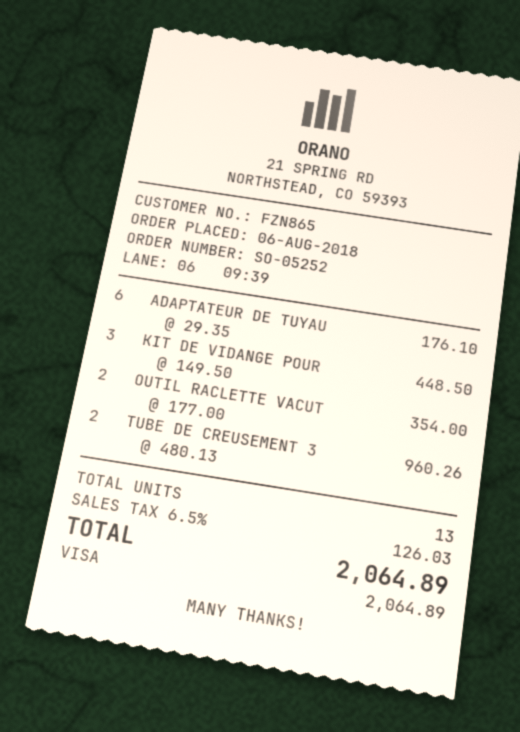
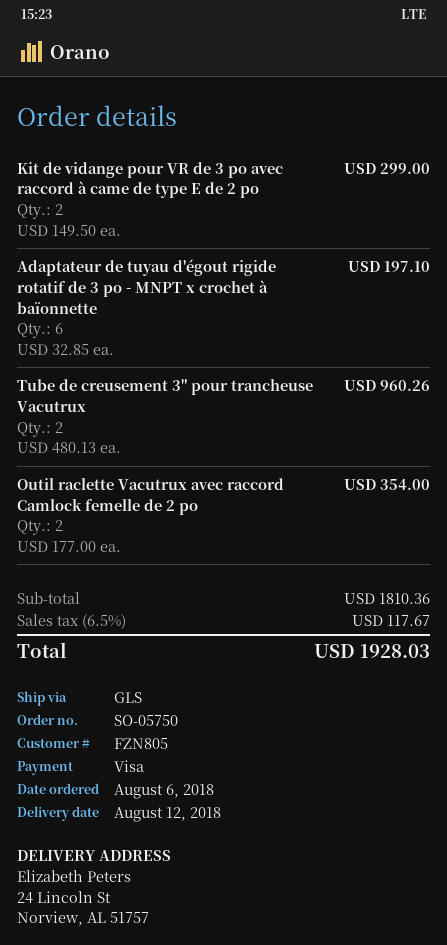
order number: SO-05252 -> SO-05750
customer number: FZN865 -> FZN805
ADAPTATEUR DE TUYAU: 6 x 29.35 = 176.10 -> 6 x 32.85 = 197.10
KIT DE VIDANGE POUR: 3 x 149.50 = 448.50 -> 2 x 149.50 = 299.00
tax: 6.5% = 126.03 -> 6.5% = 117.67
total: 2064.89 -> 1928.03

